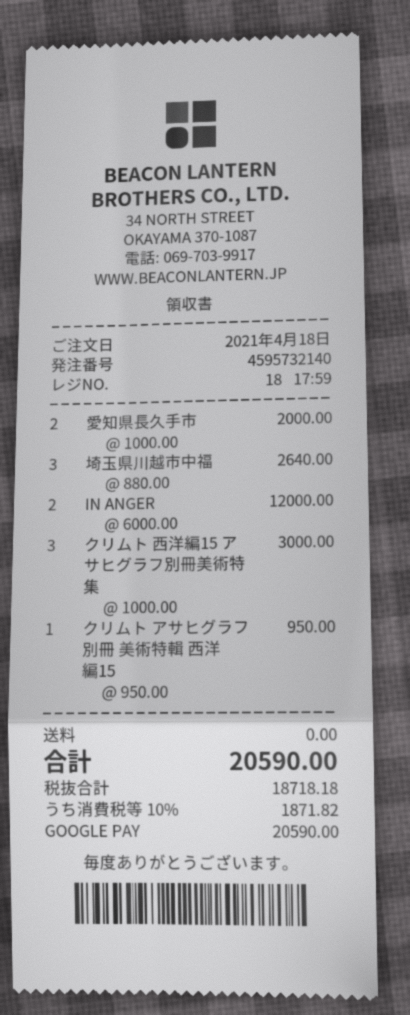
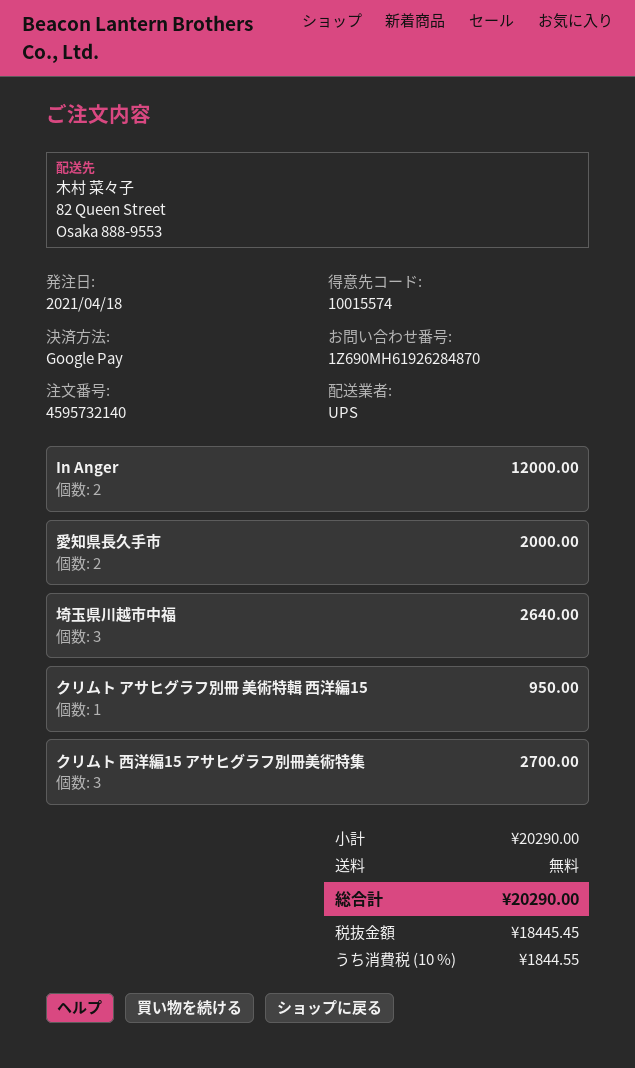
クリムト 西洋編15 アサヒグラフ別冊美術特集: 3 for 3000.00 -> 3 for 2700.00
net: 18718.18 -> 18445.45
tax: 10% = 1871.82 -> 10% = 1844.55
total: 20590.00 -> 20290.00

